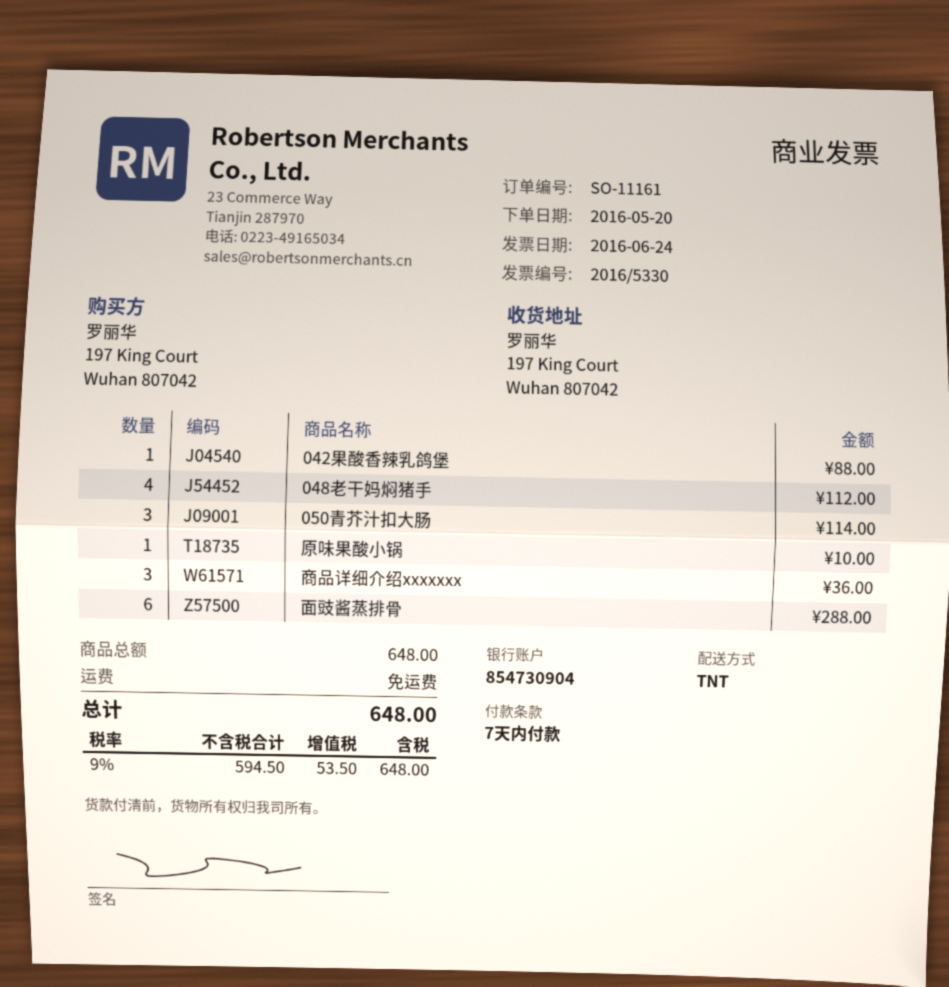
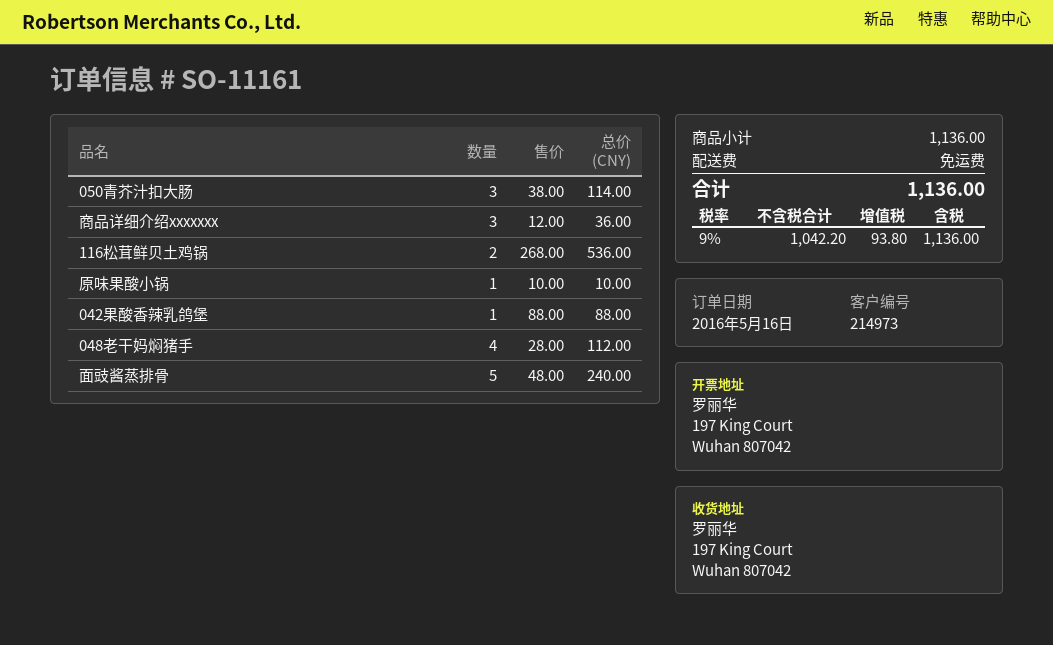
order date: 2016-05-20 -> 2016-05-16
面豉酱蒸排骨: 6 for 288.00 -> 5 for 240.00
116松茸鲜贝土鸡锅: none -> 2 for 536.00
subtotal: 648.00 -> 1136.00
net: 594.50 -> 1042.20
tax: 9% = 53.50 -> 9% = 93.80
total: 648.00 -> 1136.00

